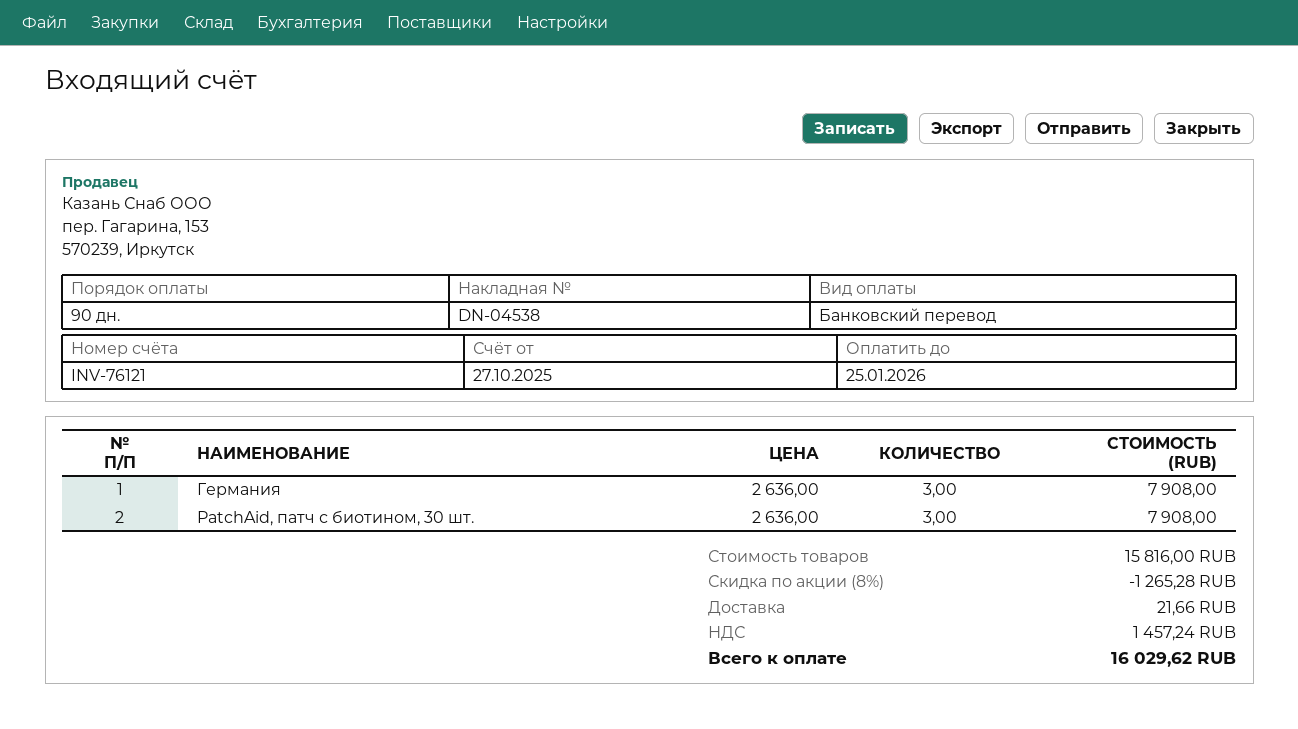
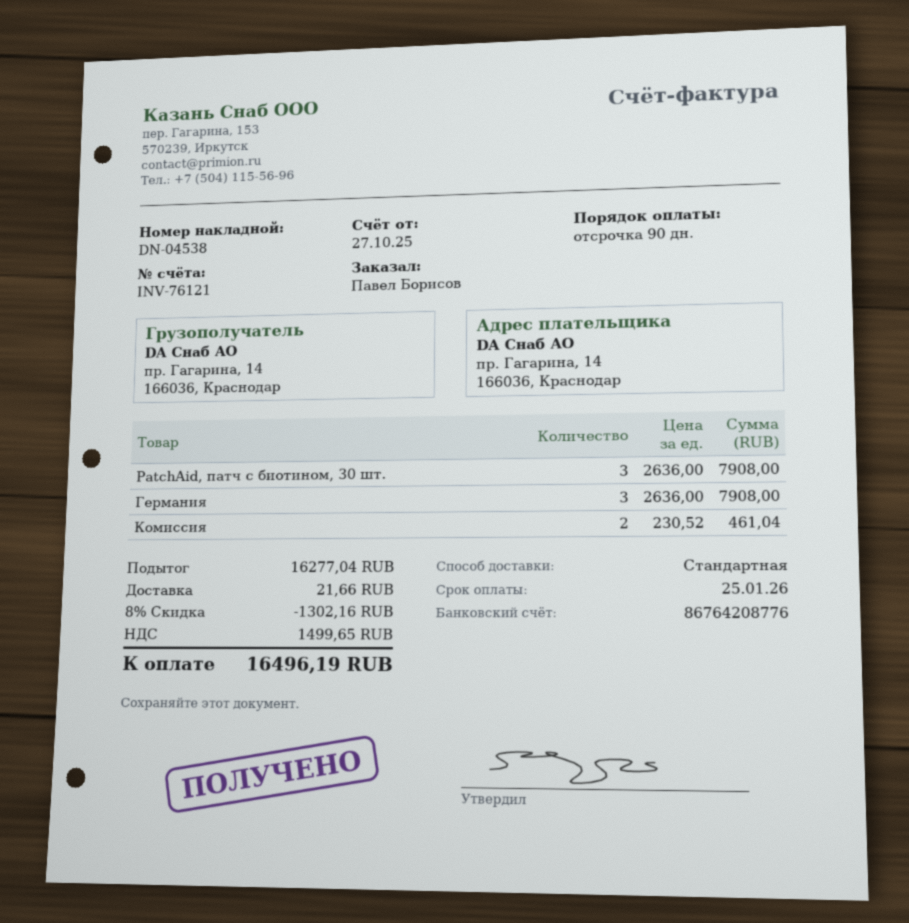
Комиссия: none -> 2 x 230.52 = 461.04
subtotal: 15816.00 -> 16277.04
discount: 8% = 1265.28 -> 8% = 1302.16
tax: 1457.24 -> 1499.65
total: 16029.62 -> 16496.19

